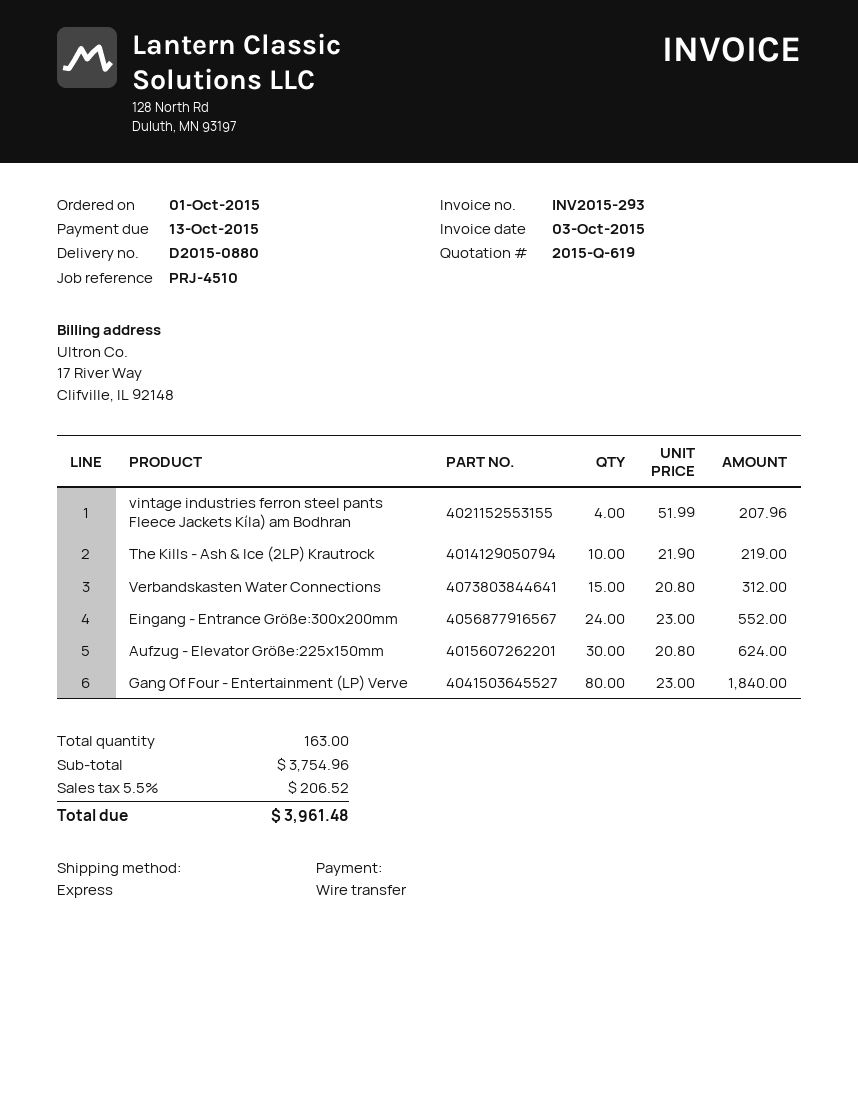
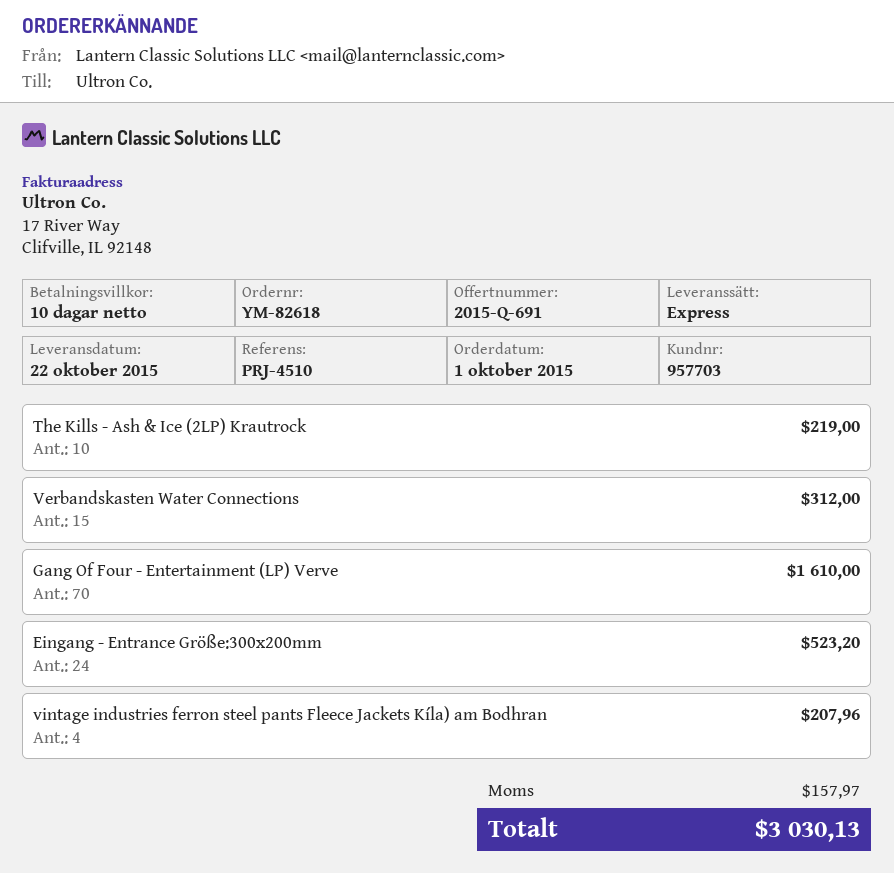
quote number: 2015-Q-619 -> 2015-Q-691
Eingang - Entrance Größe:300x200mm: 24 for 552.00 -> 24 for 523.20
Aufzug - Elevator Größe:225x150mm: 30 for 624.00 -> none
Gang Of Four - Entertainment (LP) Verve: 80 for 1840.00 -> 70 for 1610.00
tax: 206.52 -> 157.97
total: 3961.48 -> 3030.13

